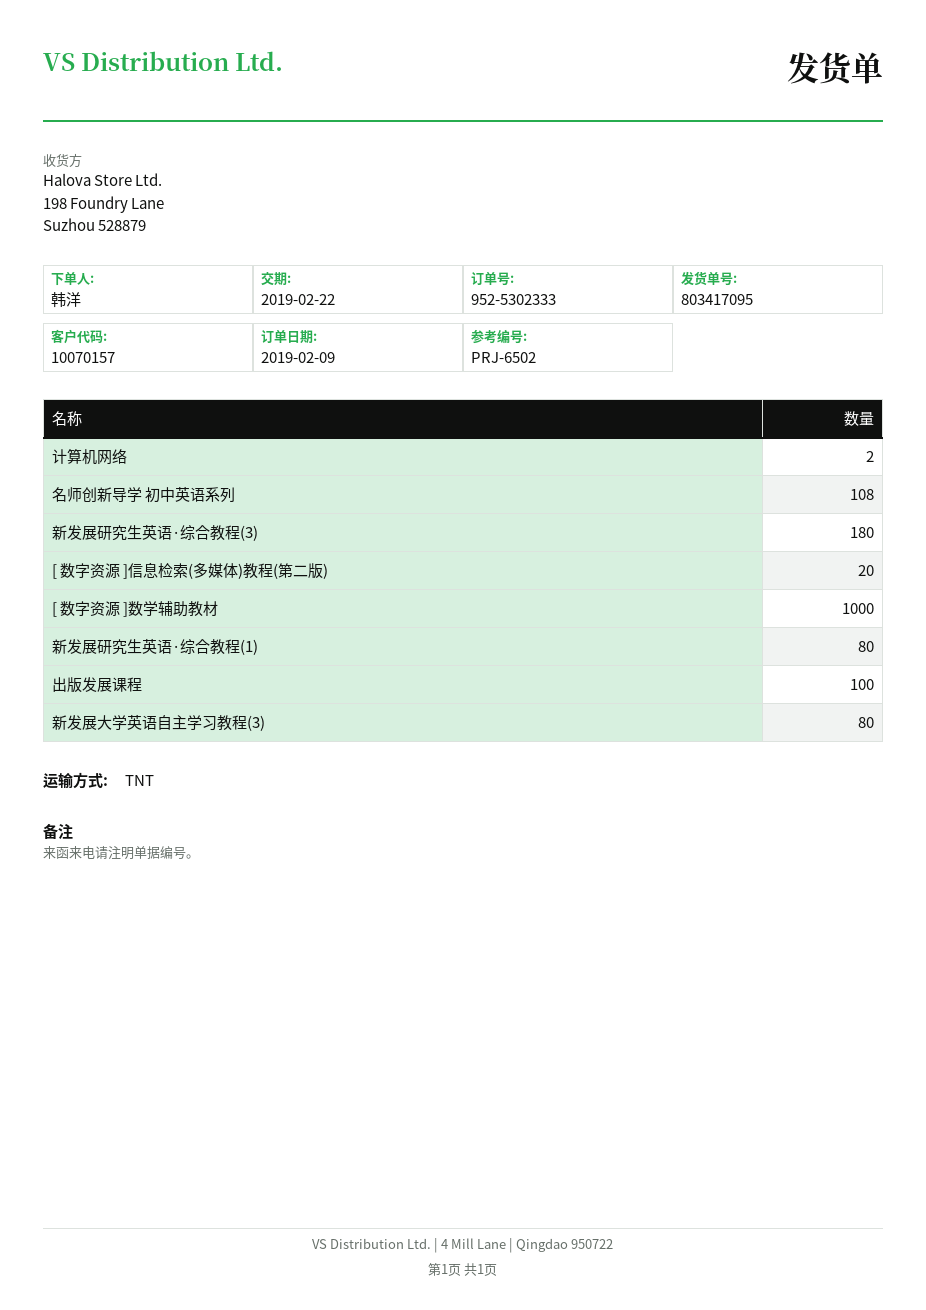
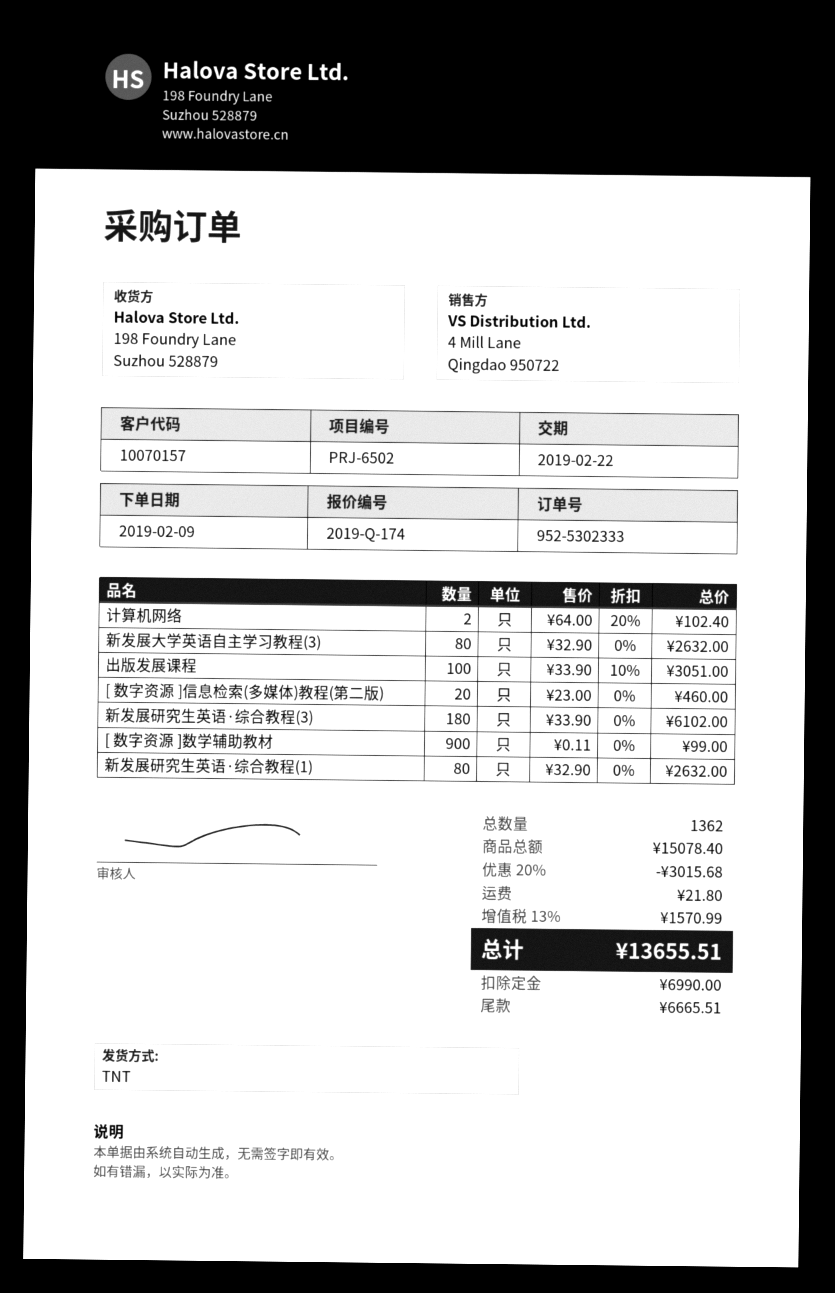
名师创新导学 初中英语系列: 108 -> none
[ 数字资源 ]数学辅助教材: 1000 -> 900

